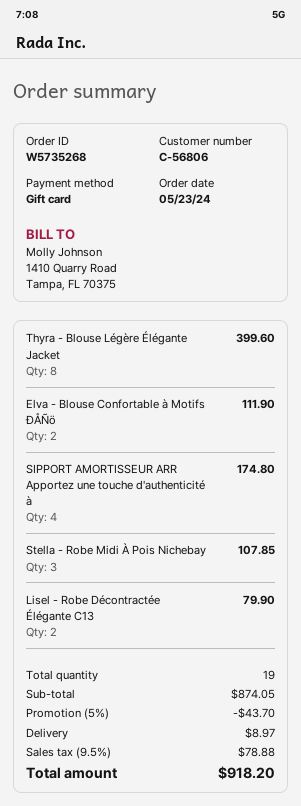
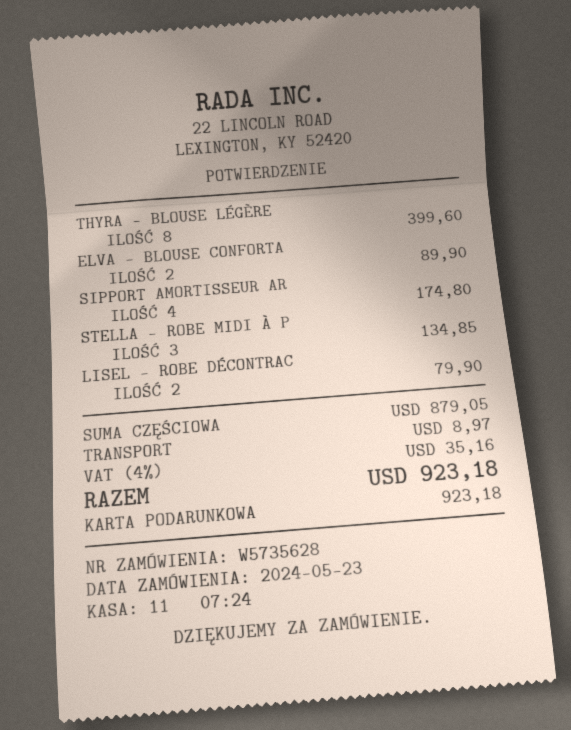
order number: W5735268 -> W5735628
Elva - Blouse Confortable à Motifs ÐÅÑö: 2 for 111.90 -> 2 for 89.90
Stella - Robe Midi À Pois Nichebay: 3 for 107.85 -> 3 for 134.85
subtotal: 874.05 -> 879.05
discount: 5% = 43.70 -> none
tax: 9.5% = 78.88 -> 4% = 35.16
total: 918.20 -> 923.18

